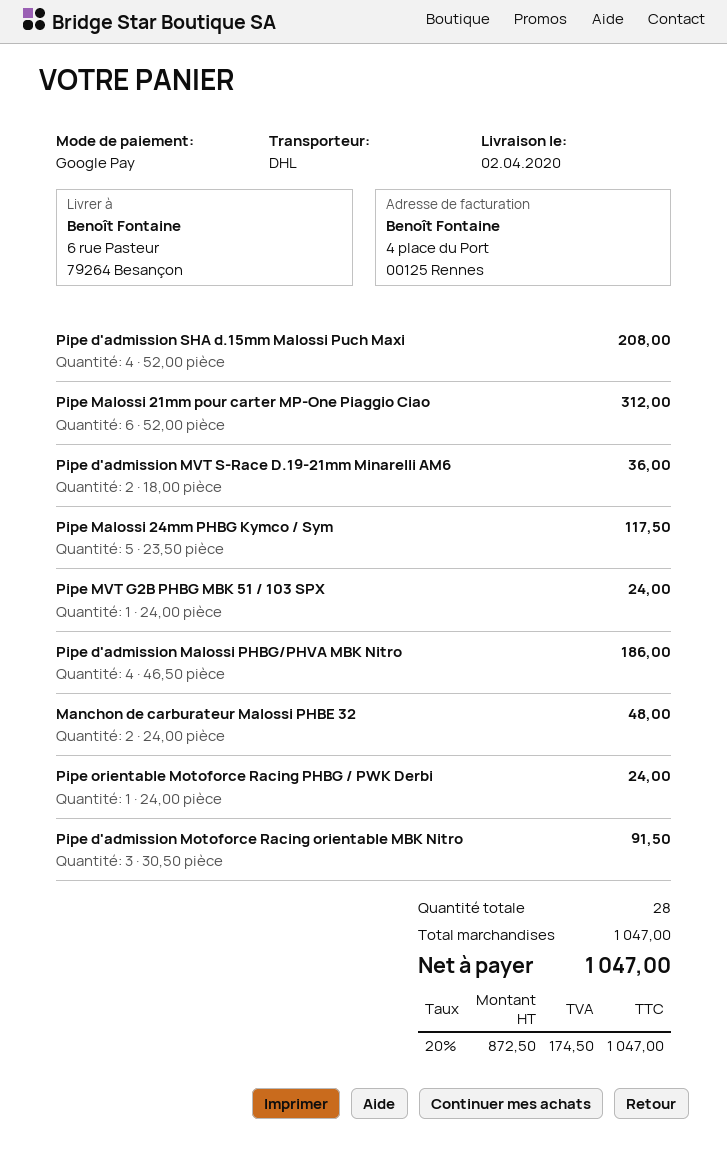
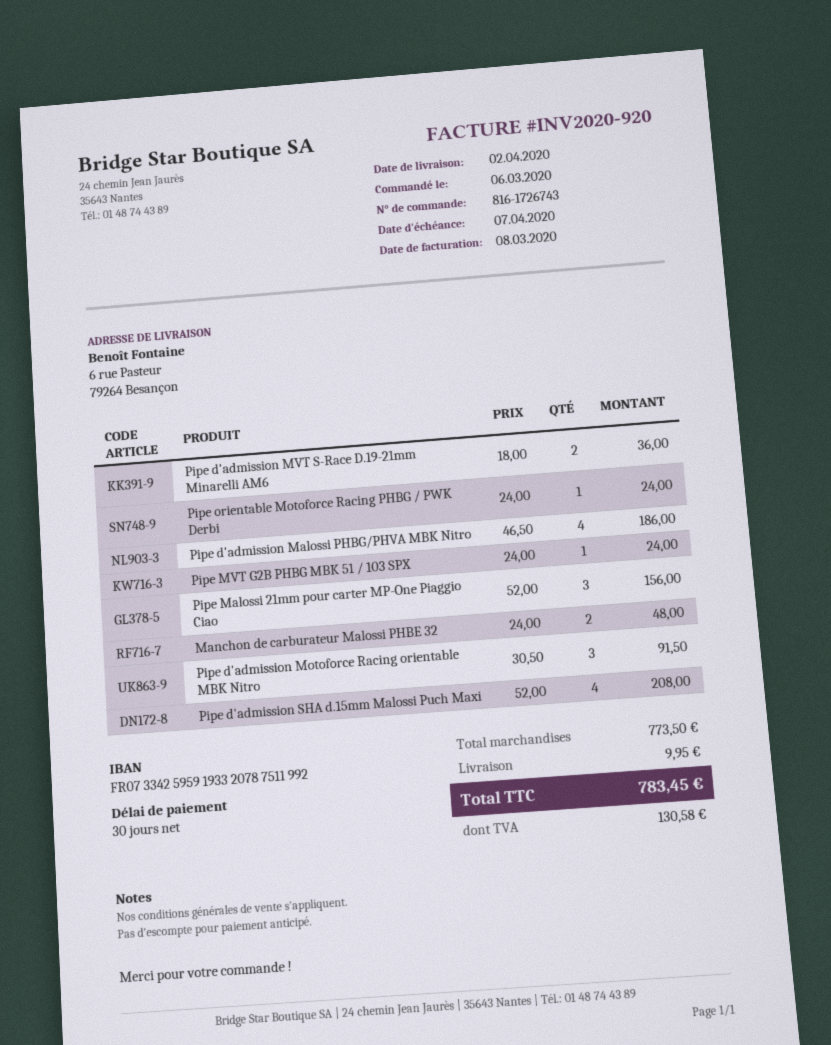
Pipe Malossi 21mm pour carter MP-One Piaggio Ciao: 6 x 52.00 = 312.00 -> 3 x 52.00 = 156.00
Pipe Malossi 24mm PHBG Kymco / Sym: 5 x 23.50 = 117.50 -> none
subtotal: 1047.00 -> 773.50
shipping: none -> 9.95
tax: 174.50 -> 130.58
total: 1047.00 -> 783.45

